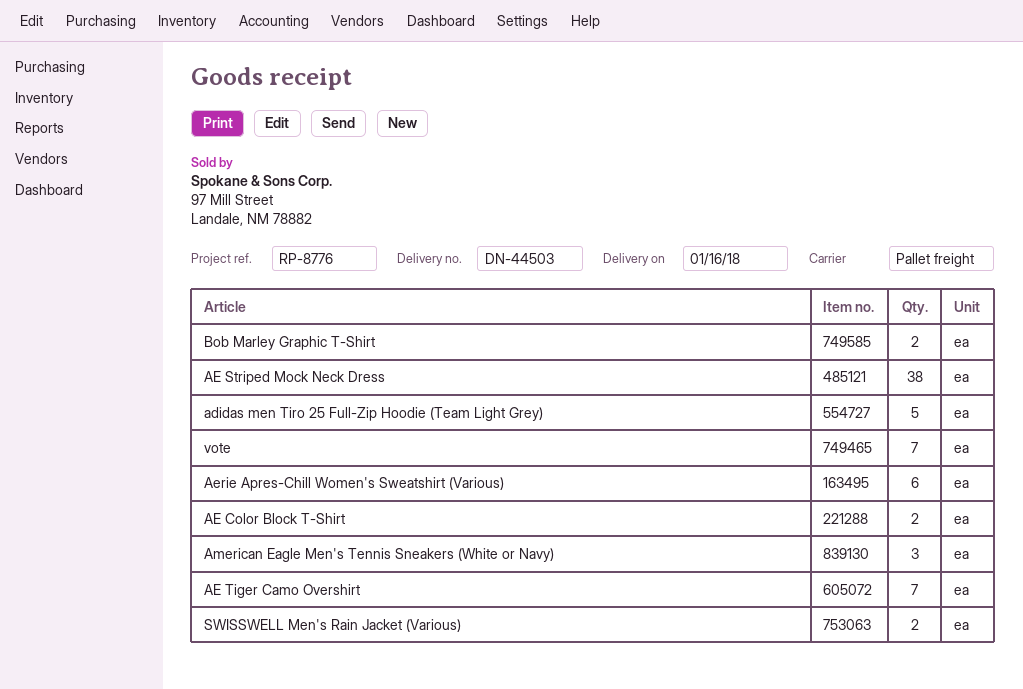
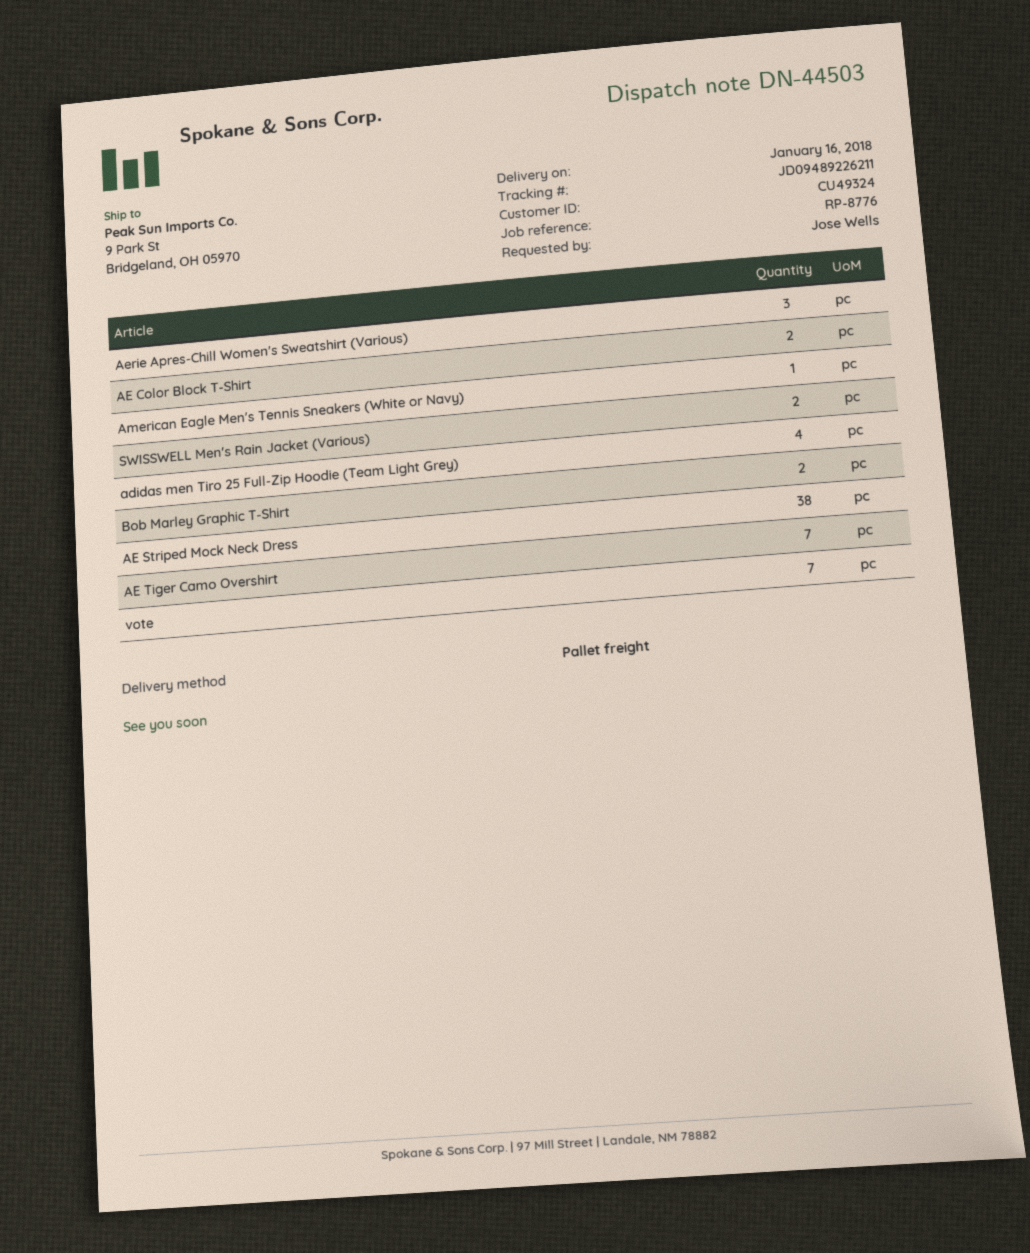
adidas men Tiro 25 Full-Zip Hoodie (Team Light Grey): 5 -> 4
Aerie Apres-Chill Women's Sweatshirt (Various): 6 -> 3
American Eagle Men's Tennis Sneakers (White or Navy): 3 -> 1

